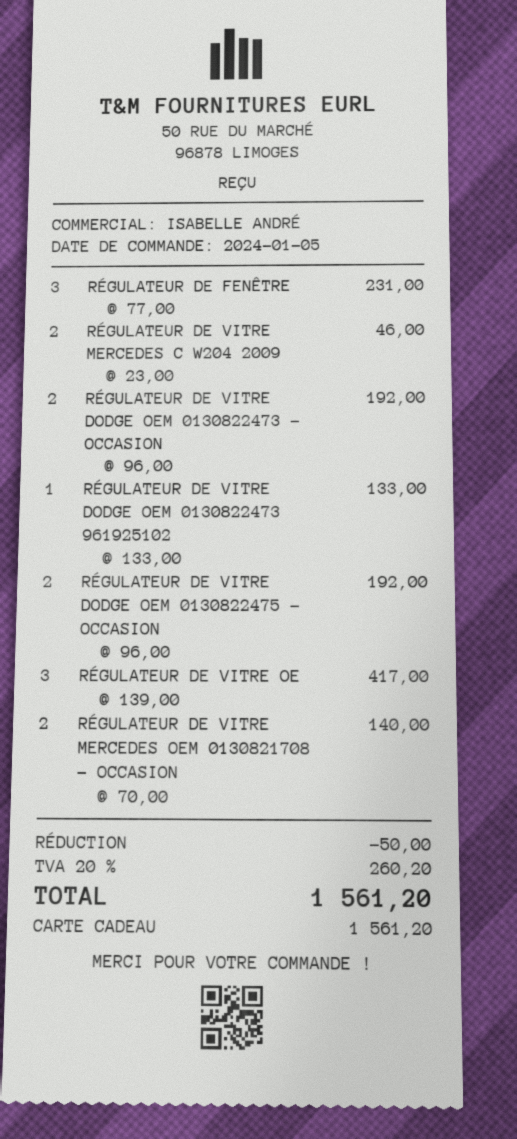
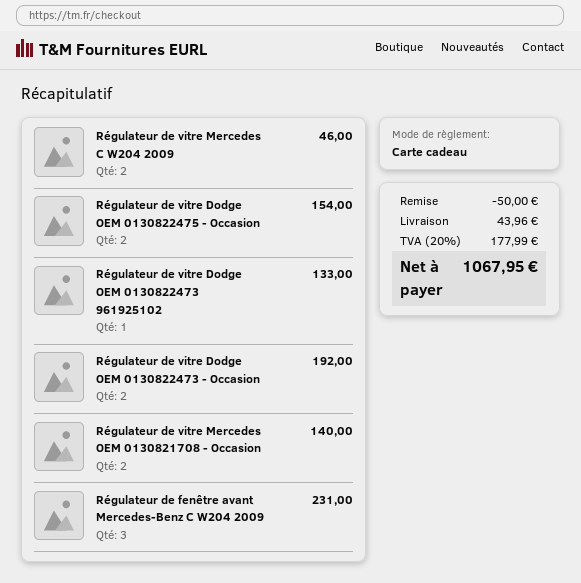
RÉGULATEUR DE VITRE DODGE OEM 0130822475 - OCCASION: 2 for 192.00 -> 2 for 154.00
RÉGULATEUR DE VITRE OE: 3 for 417.00 -> none
shipping: none -> 43.96
tax: 20% = 260.20 -> 20% = 177.99
total: 1561.20 -> 1067.95

